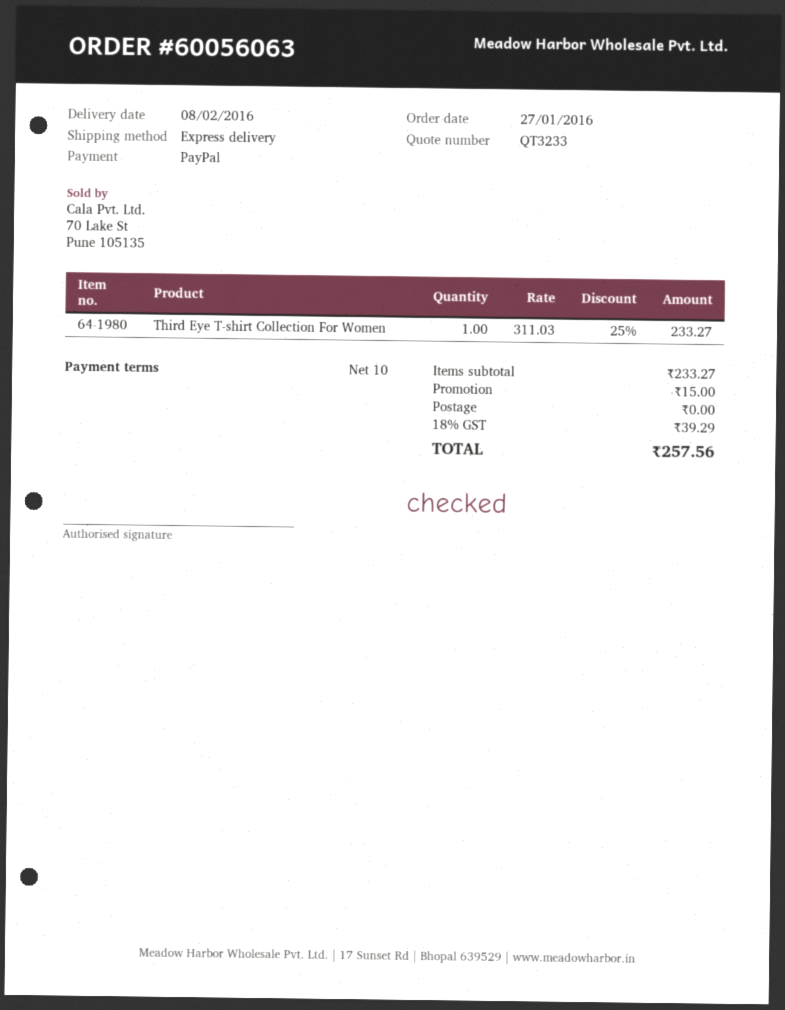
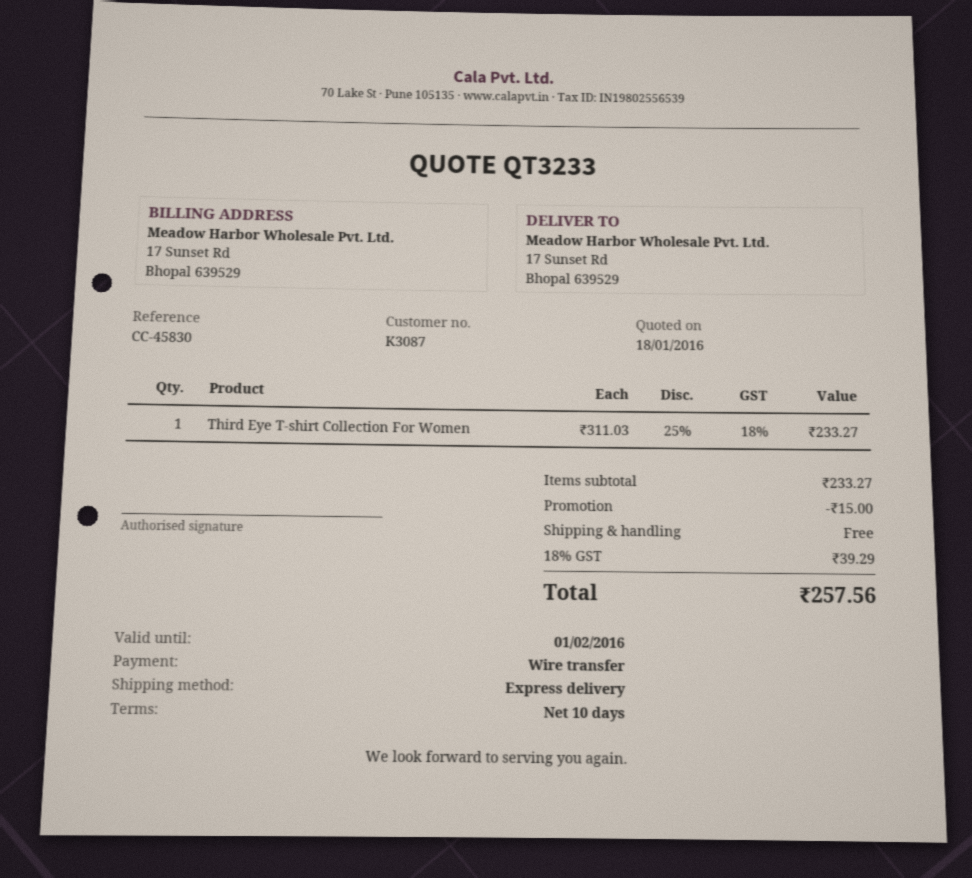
payment method: PayPal -> bank transfer

